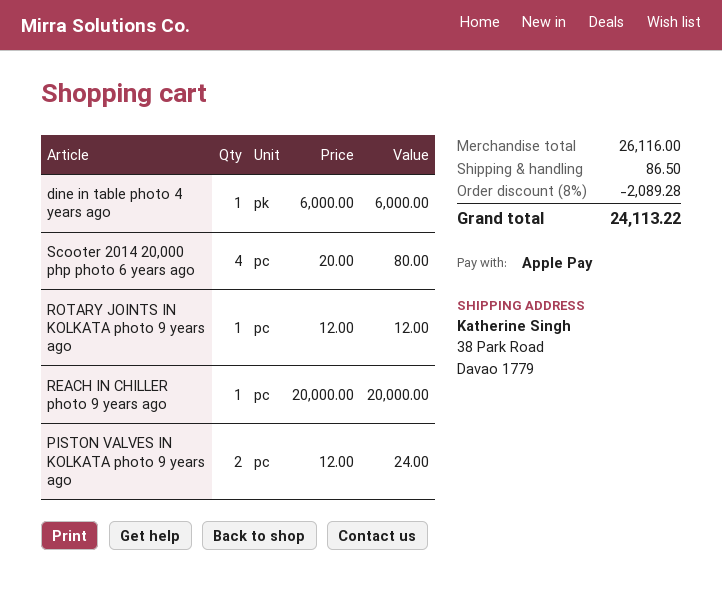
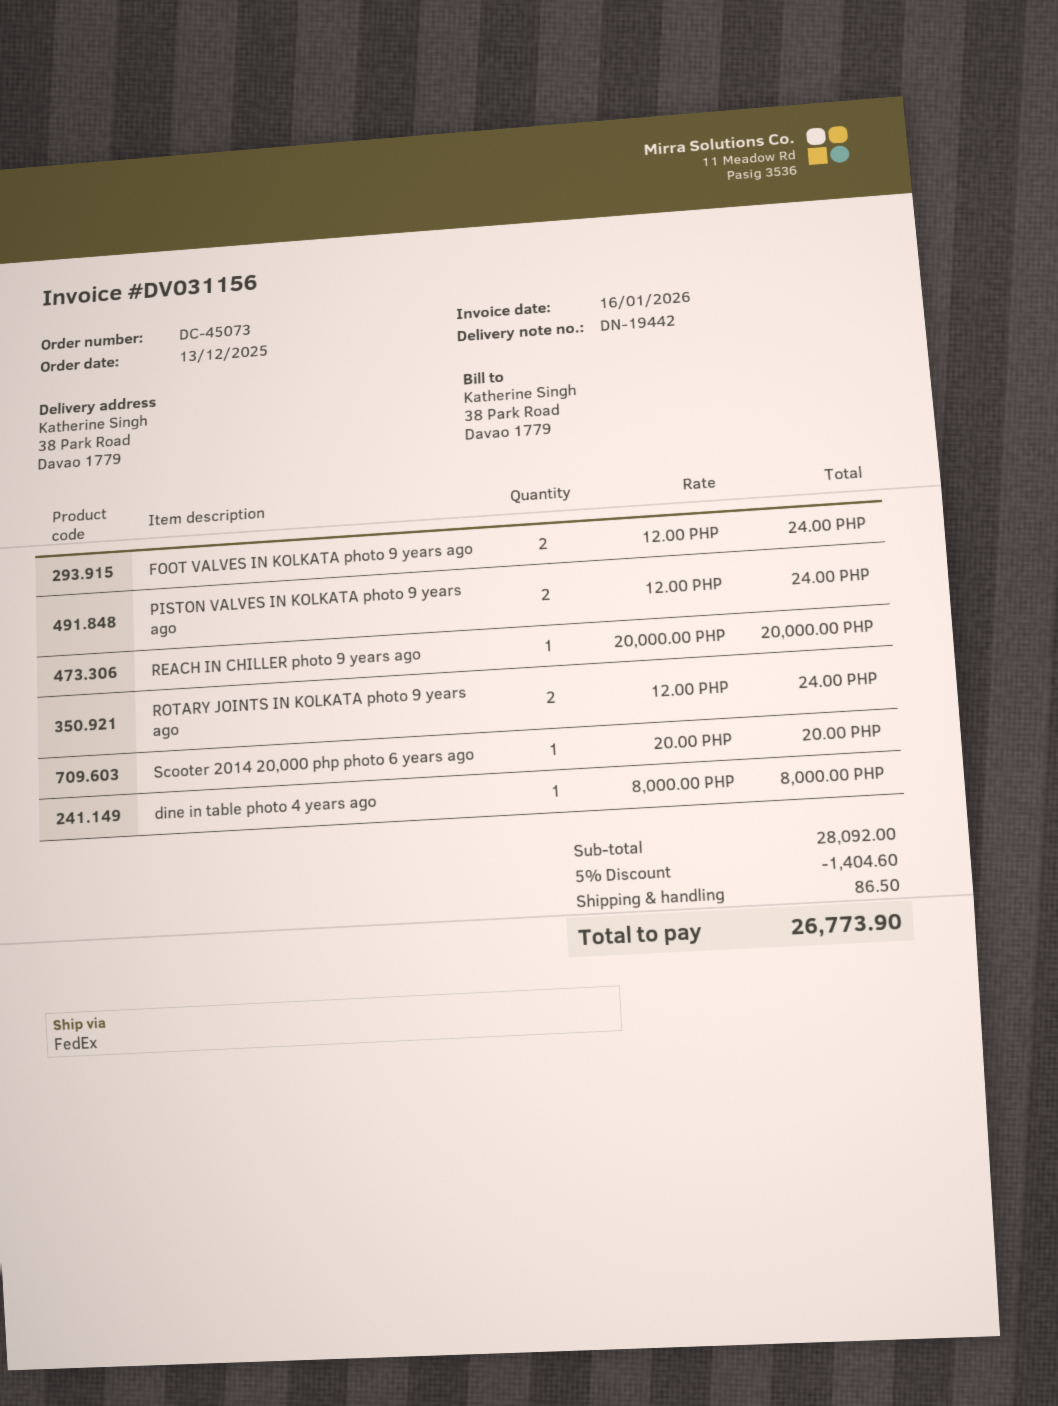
dine in table photo 4 years ago: 1 x 6000.00 = 6000.00 -> 1 x 8000.00 = 8000.00
Scooter 2014 20,000 php photo 6 years ago: 4 x 20.00 = 80.00 -> 1 x 20.00 = 20.00
ROTARY JOINTS IN KOLKATA photo 9 years ago: 1 x 12.00 = 12.00 -> 2 x 12.00 = 24.00
FOOT VALVES IN KOLKATA photo 9 years ago: none -> 2 x 12.00 = 24.00
subtotal: 26116.00 -> 28092.00
discount: 8% = 2089.28 -> 5% = 1404.60
total: 24113.22 -> 26773.90

